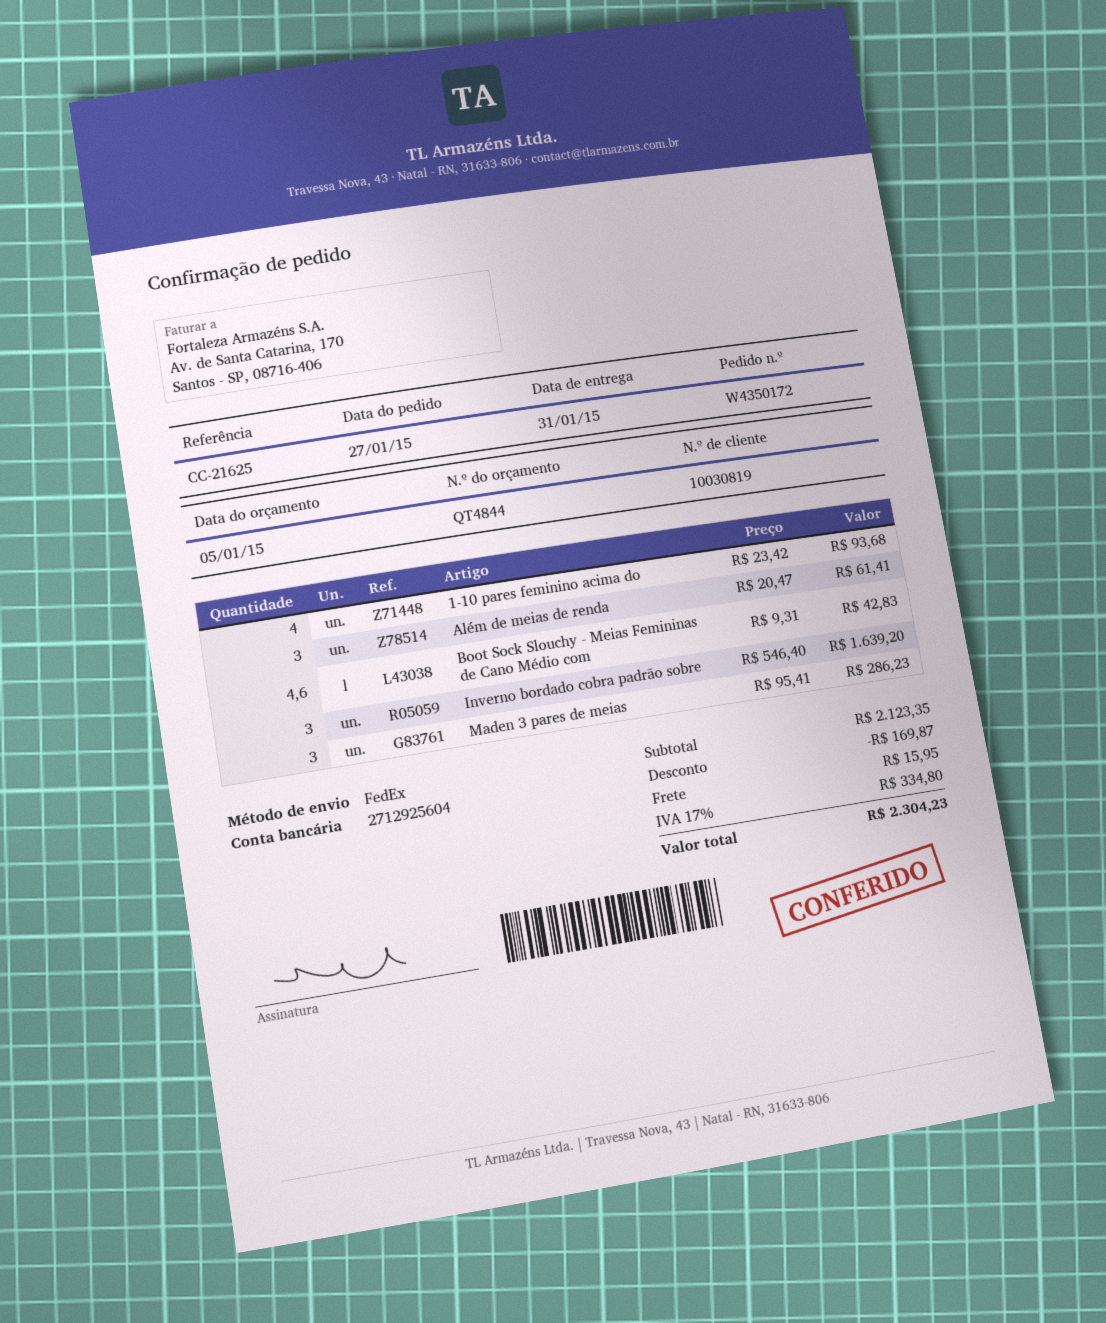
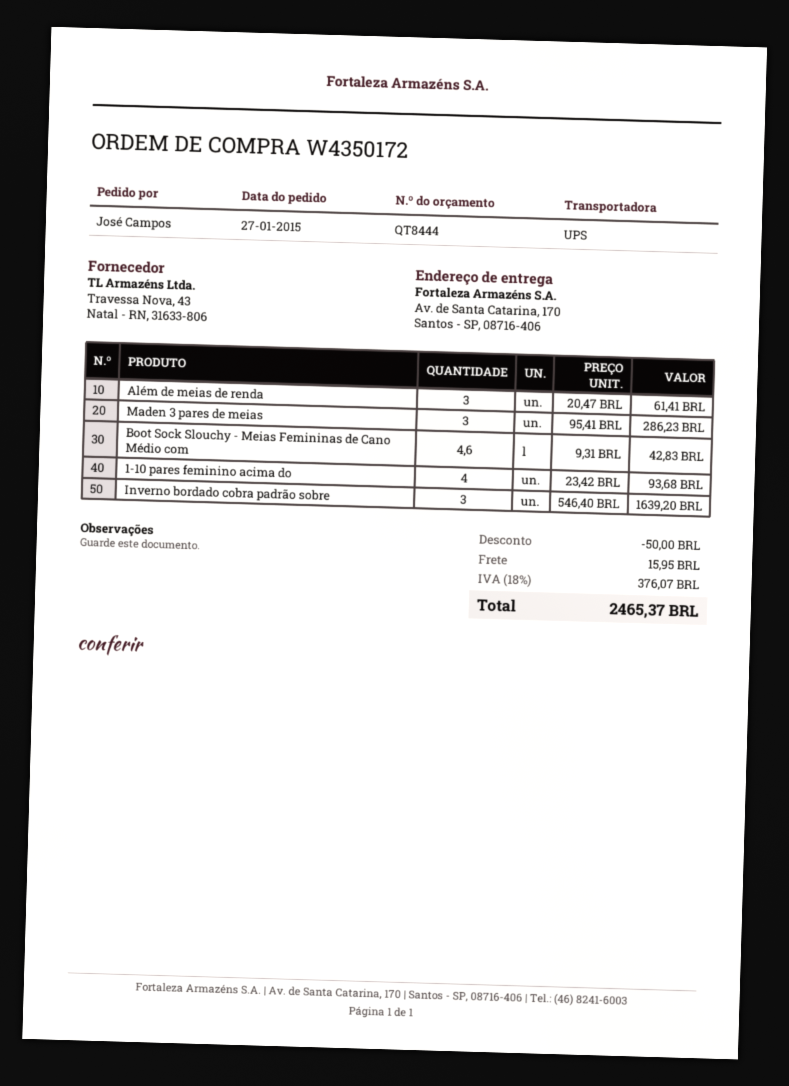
quote number: QT4844 -> QT8444
shipping method: FedEx -> UPS
discount: 169.87 -> 50.00
tax: 17% = 334.80 -> 18% = 376.07
total: 2304.23 -> 2465.37

